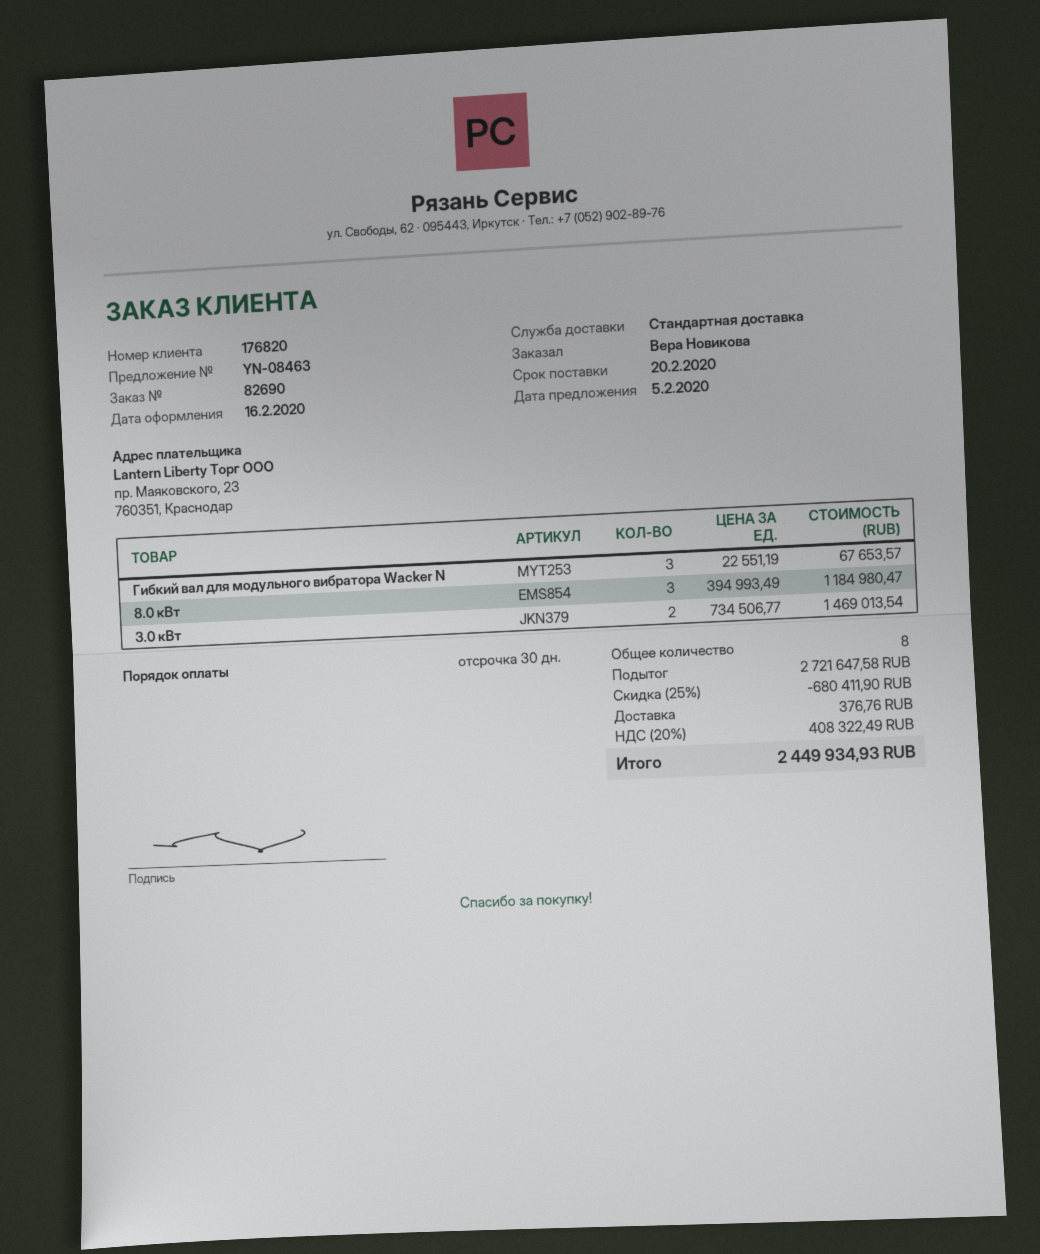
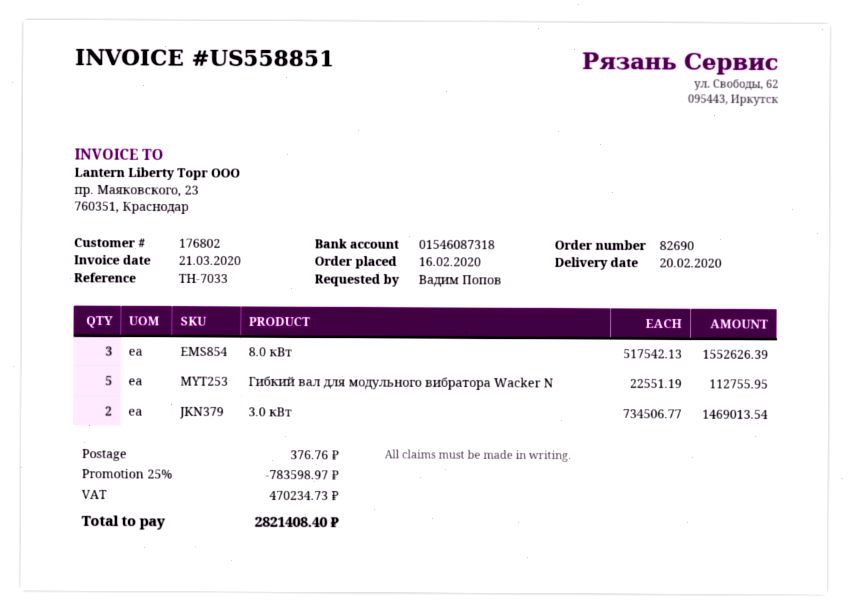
customer number: 176820 -> 176802
ordered by: Вера Новикова -> Вадим Попов
Гибкий вал для модульного вибратора Wacker N: 3 x 22551.19 = 67653.57 -> 5 x 22551.19 = 112755.95
8.0 кВт: 3 x 394993.49 = 1184980.47 -> 3 x 517542.13 = 1552626.39
discount: 25% = 680411.90 -> 25% = 783598.97
tax: 408322.49 -> 470234.73
total: 2449934.93 -> 2821408.40

